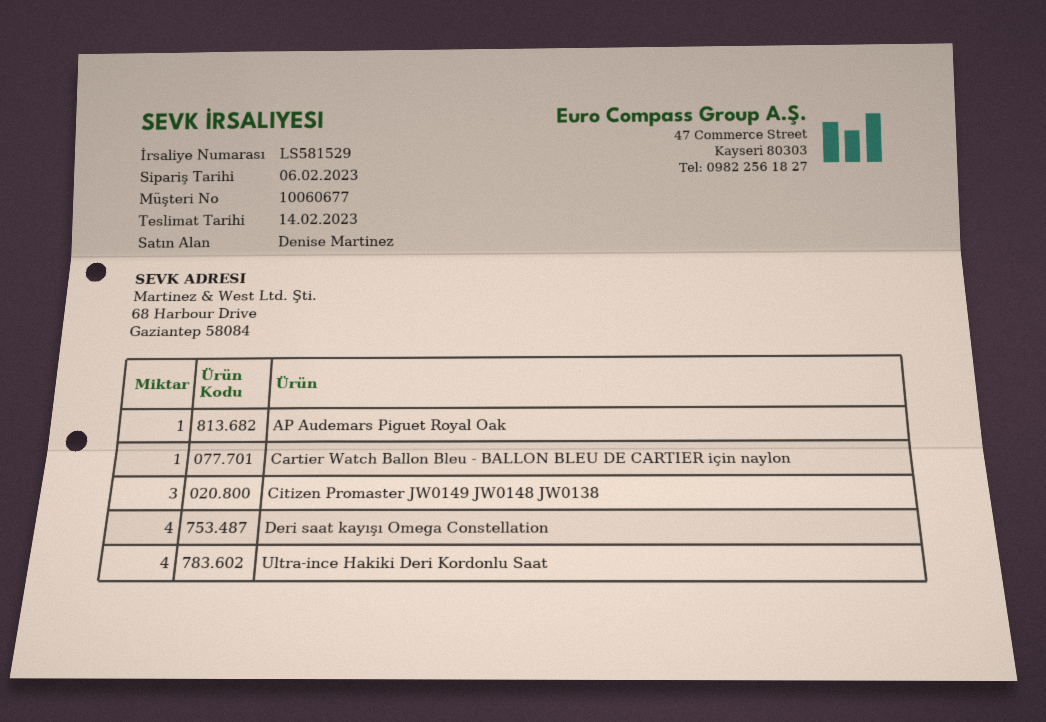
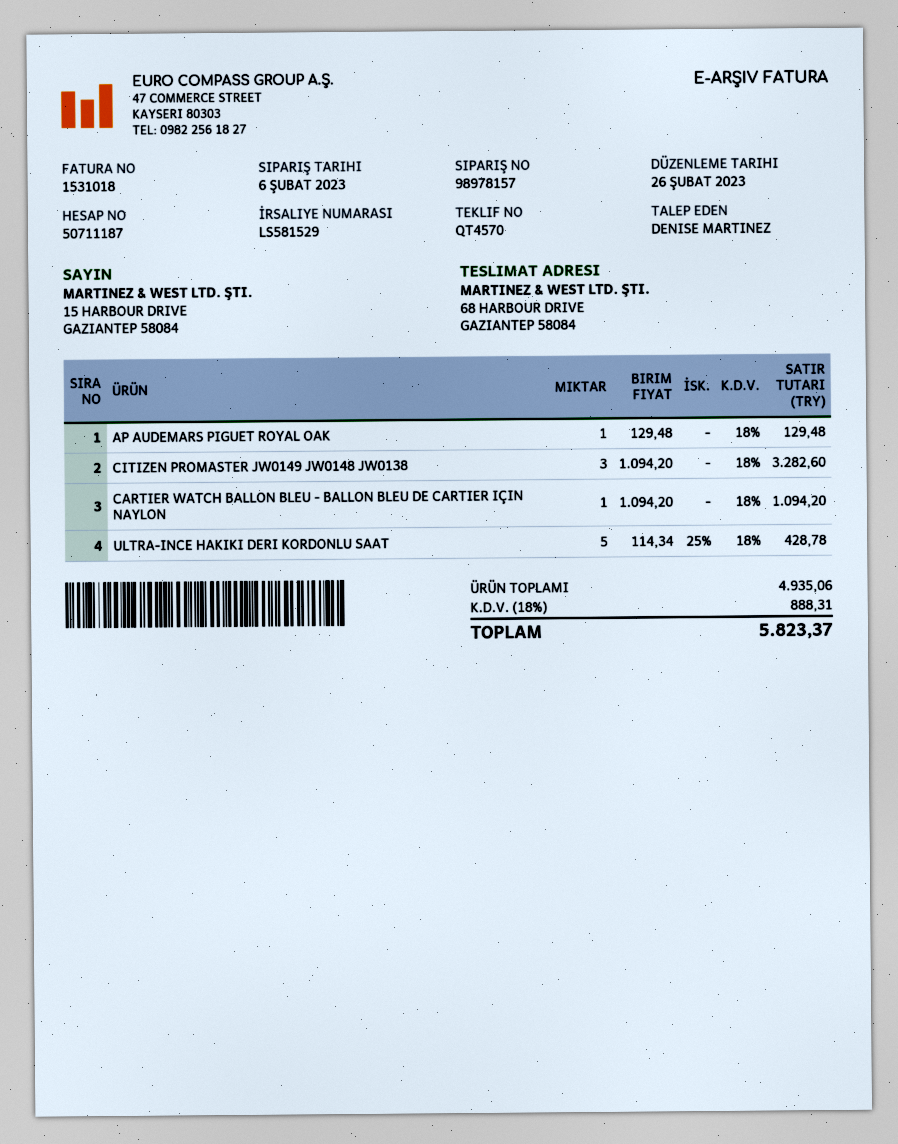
Deri saat kayışı Omega Constellation: 4 -> none
Ultra-ince Hakiki Deri Kordonlu Saat: 4 -> 5

